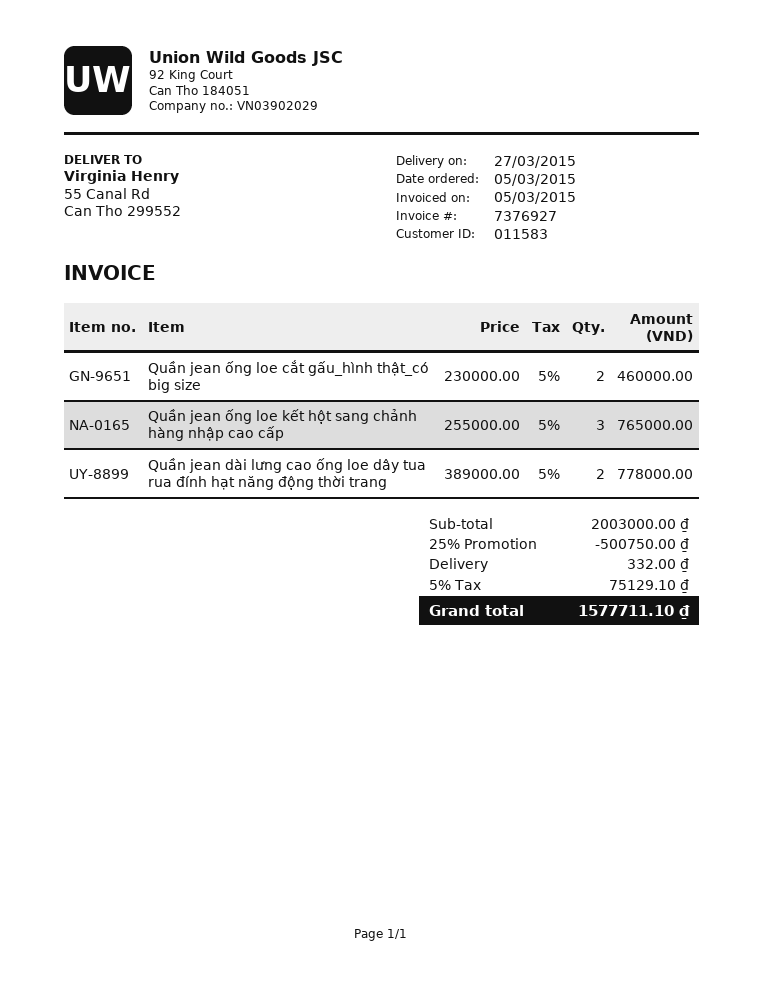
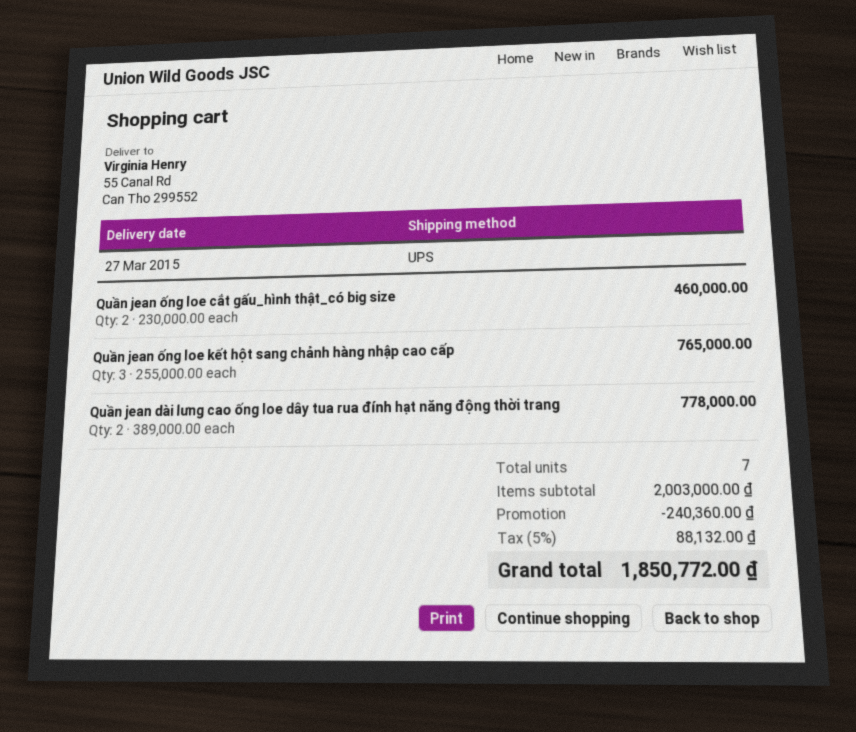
discount: 500750.00 -> 240360.00
shipping: 332.00 -> none
tax: 5% = 75129.10 -> 5% = 88132.00
total: 1577711.10 -> 1850772.00

